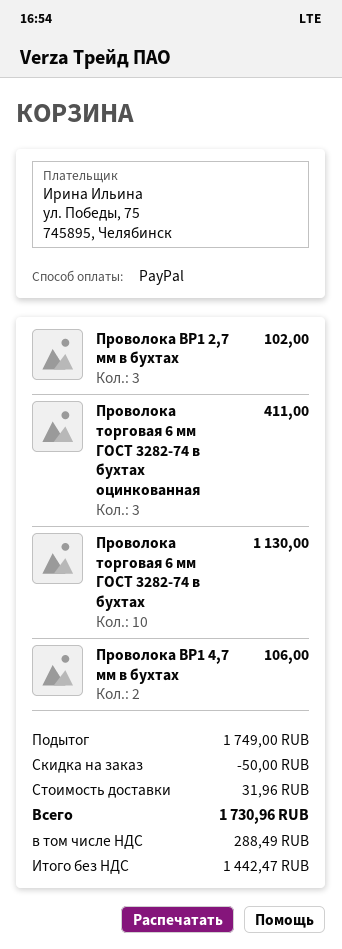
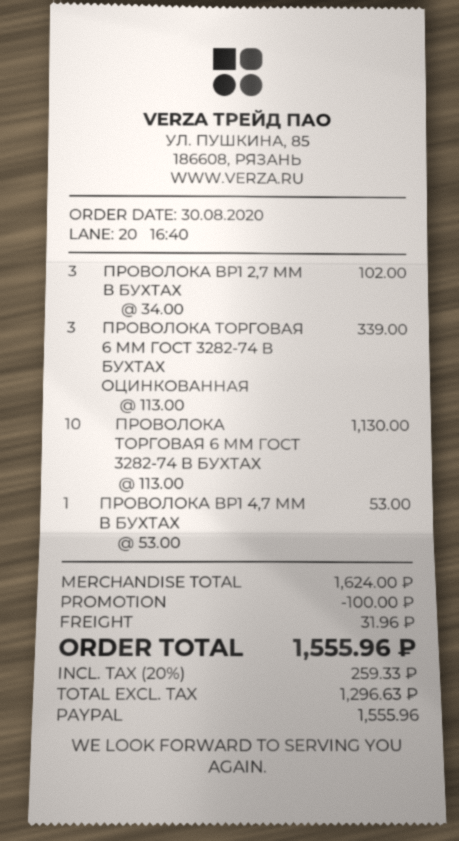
Проволока торговая 6 мм ГОСТ 3282-74 в бухтах оцинкованная: 3 for 411.00 -> 3 for 339.00
Проволока ВР1 4,7 мм в бухтах: 2 for 106.00 -> 1 for 53.00
subtotal: 1749.00 -> 1624.00
discount: 50.00 -> 100.00
net: 1442.47 -> 1296.63
tax: 288.49 -> 259.33
total: 1730.96 -> 1555.96

